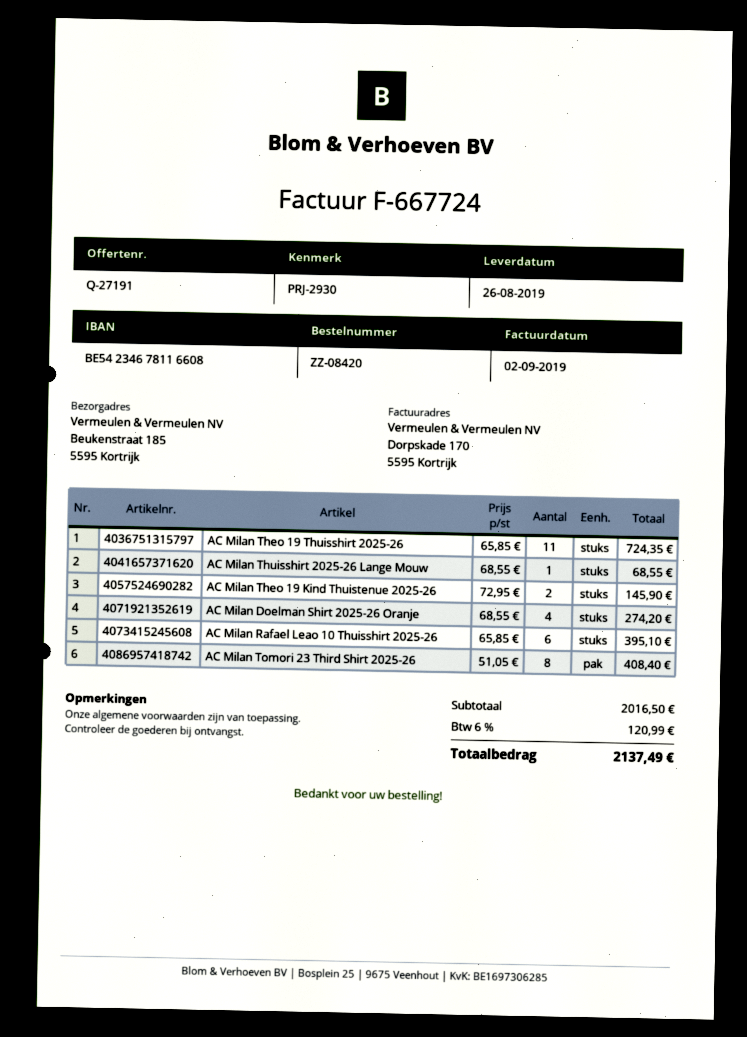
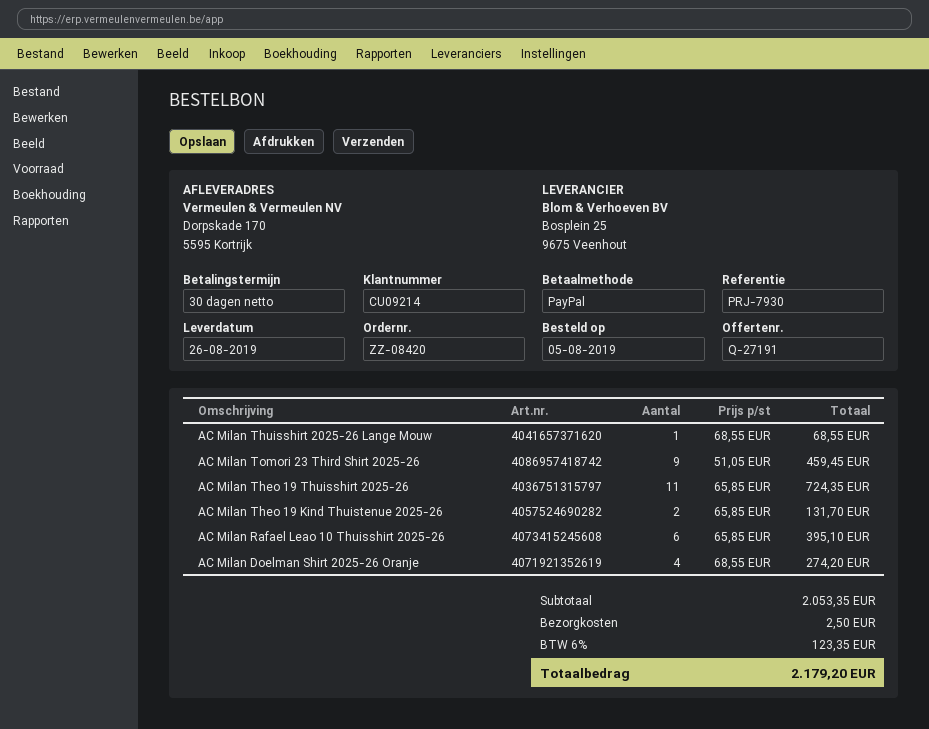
reference: PRJ-2930 -> PRJ-7930
ship to: Beukenstraat 185, 5595 Kortrijk -> Dorpskade 170, 5595 Kortrijk
AC Milan Theo 19 Kind Thuistenue 2025-26: 2 x 72.95 = 145.90 -> 2 x 65.85 = 131.70
AC Milan Tomori 23 Third Shirt 2025-26: 8 x 51.05 = 408.40 -> 9 x 51.05 = 459.45
subtotal: 2016.50 -> 2053.35
shipping: none -> 2.50
tax: 6% = 120.99 -> 6% = 123.35
total: 2137.49 -> 2179.20

